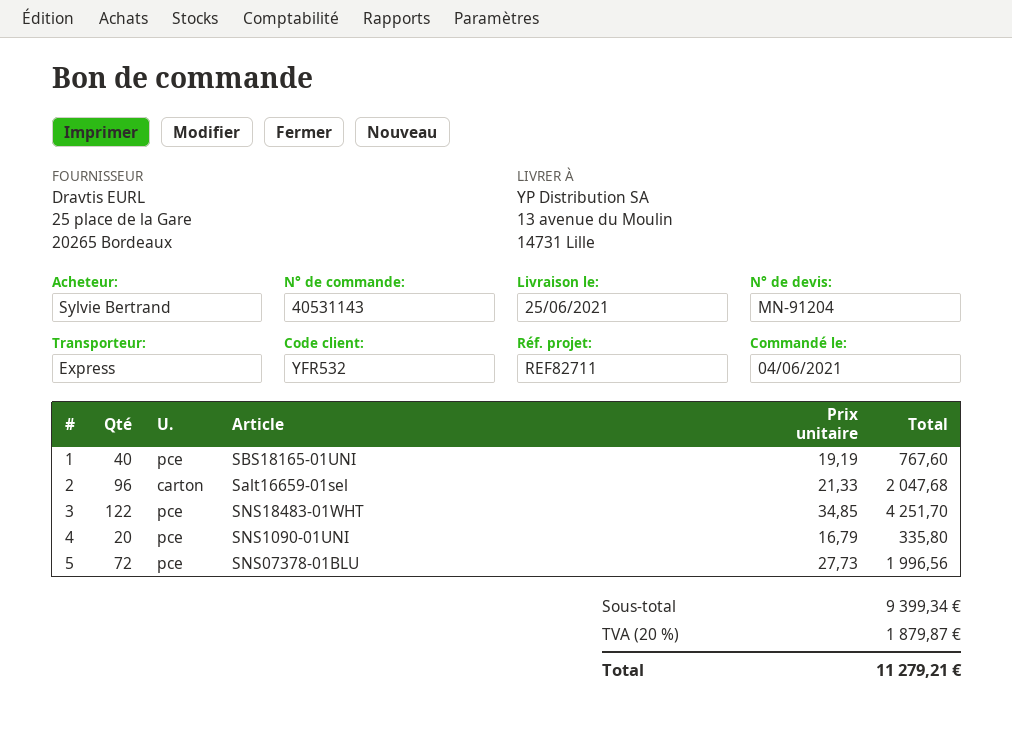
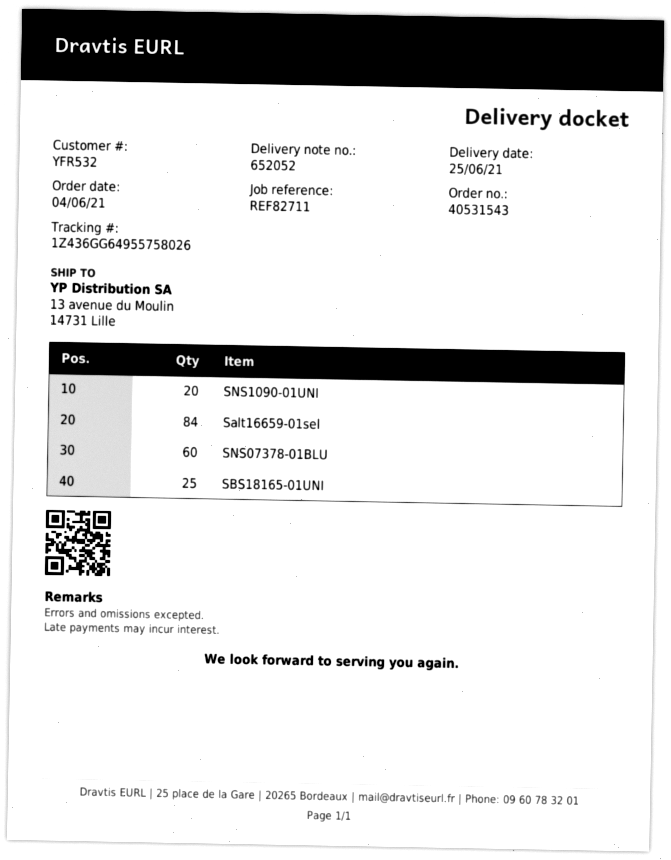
order number: 40531143 -> 40531543
SBS18165-01UNI: 40 -> 25
Salt16659-01sel: 96 -> 84
SNS18483-01WHT: 122 -> none
SNS07378-01BLU: 72 -> 60

